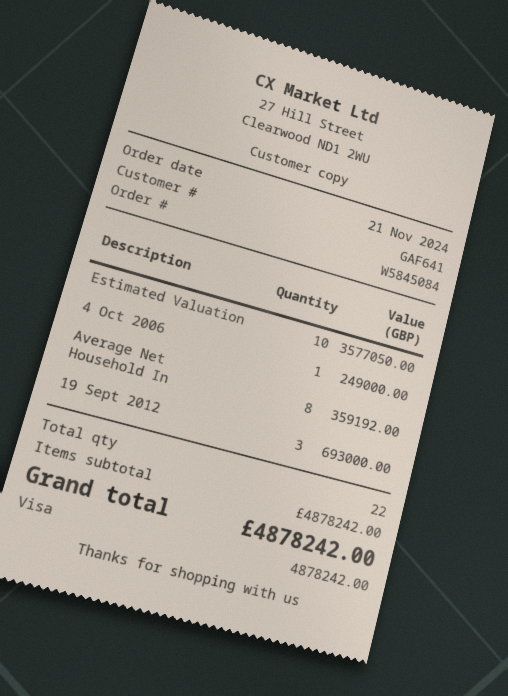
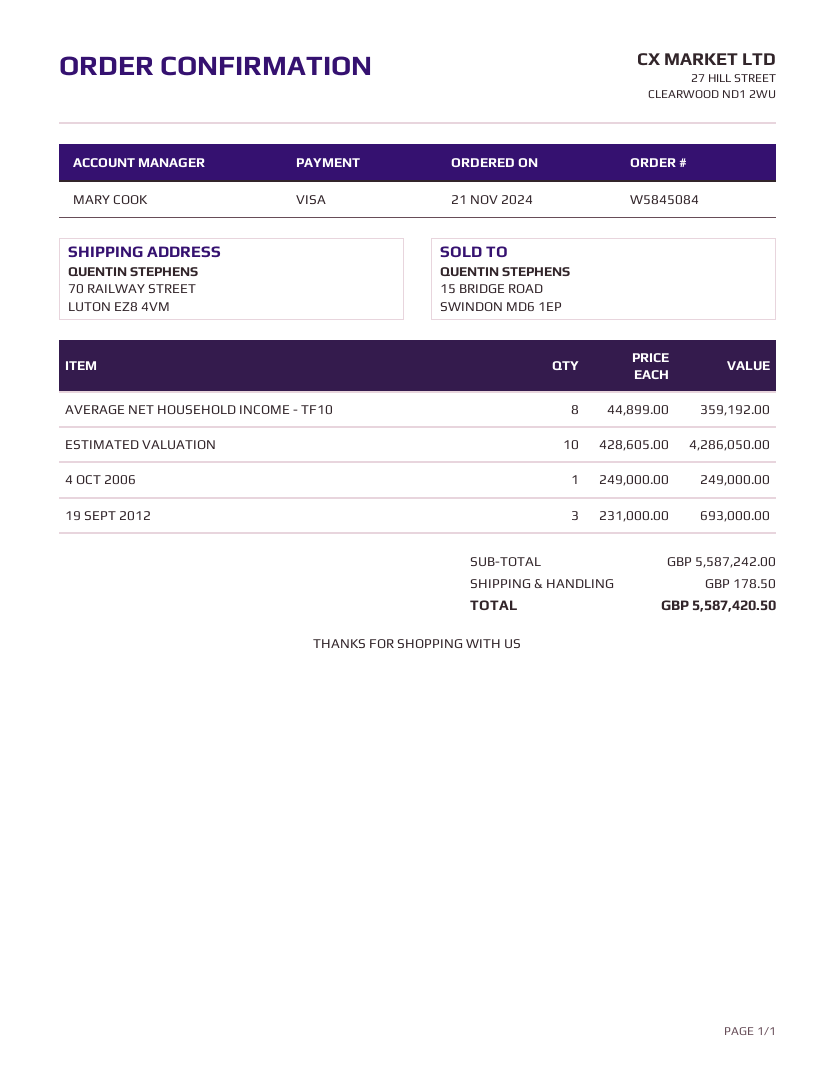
Estimated Valuation: 10 for 3577050.00 -> 10 for 4286050.00
subtotal: 4878242.00 -> 5587242.00
shipping: none -> 178.50
total: 4878242.00 -> 5587420.50

